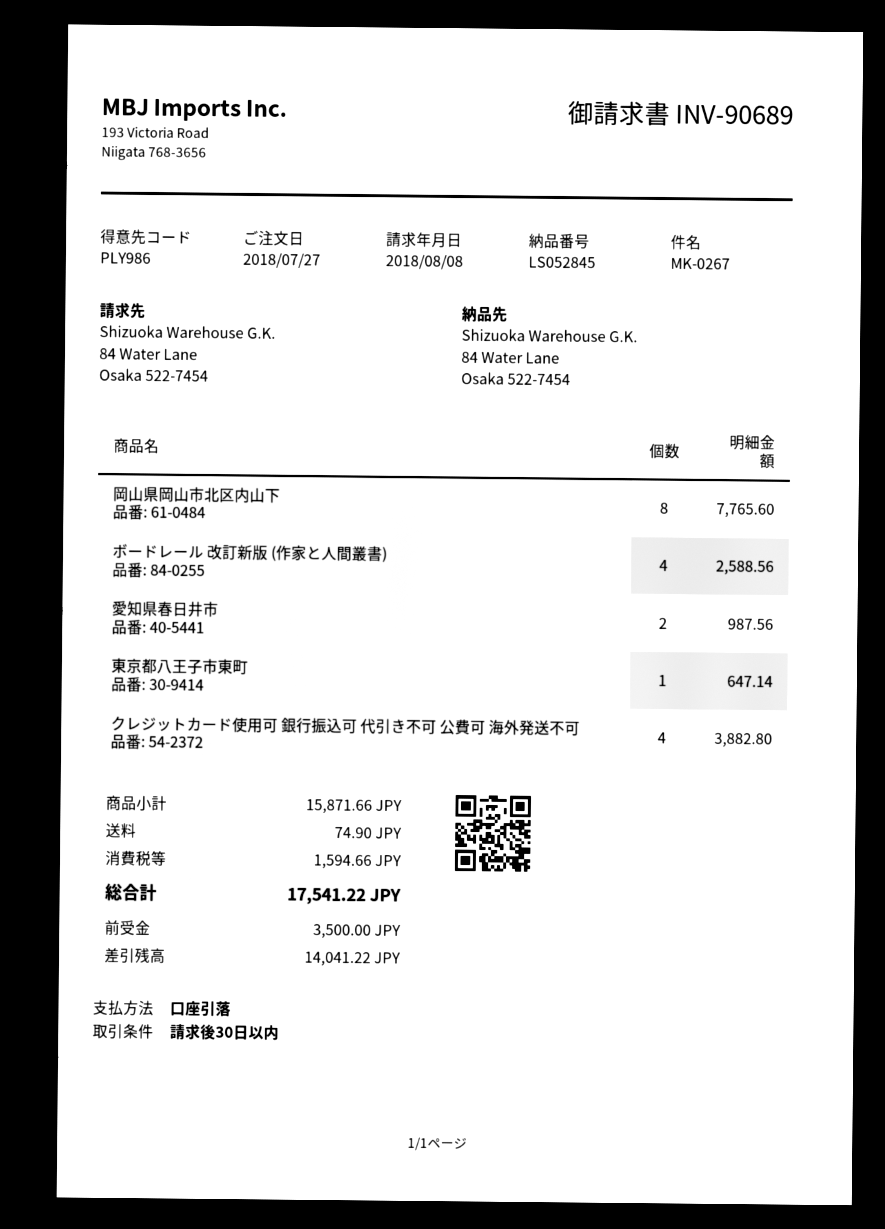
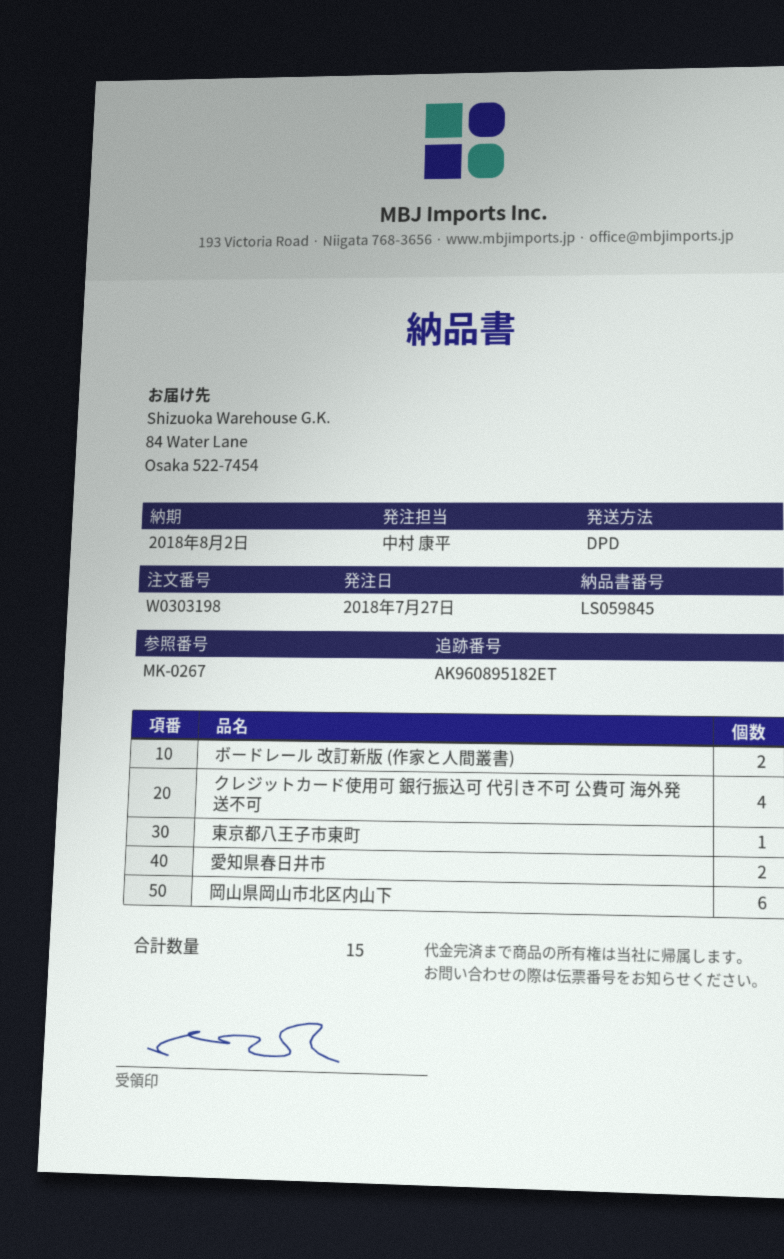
delivery note number: LS052845 -> LS059845
岡山県岡山市北区内山下: 8 -> 6
ボードレール 改訂新版 (作家と人間叢書): 4 -> 2

